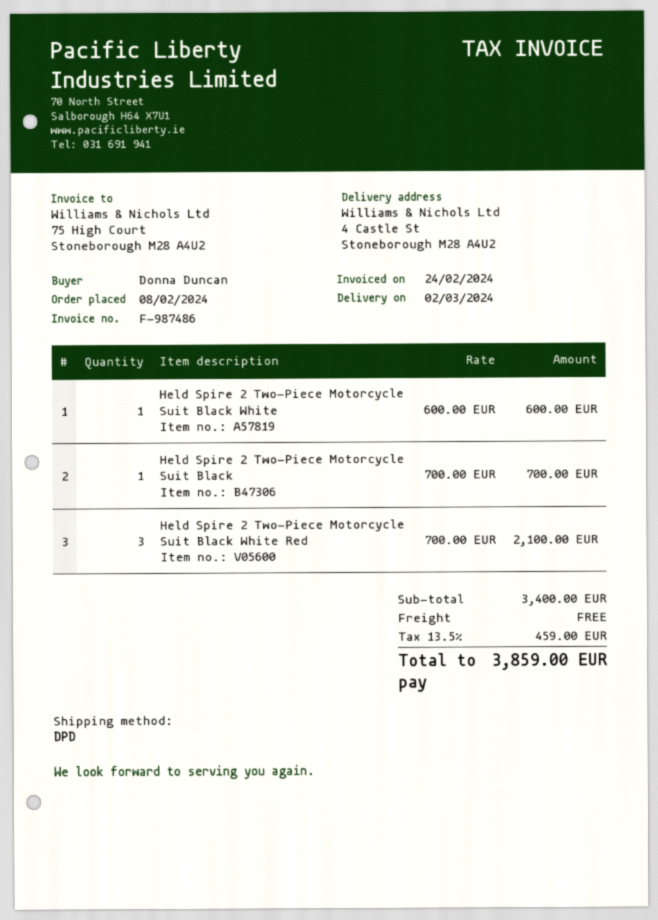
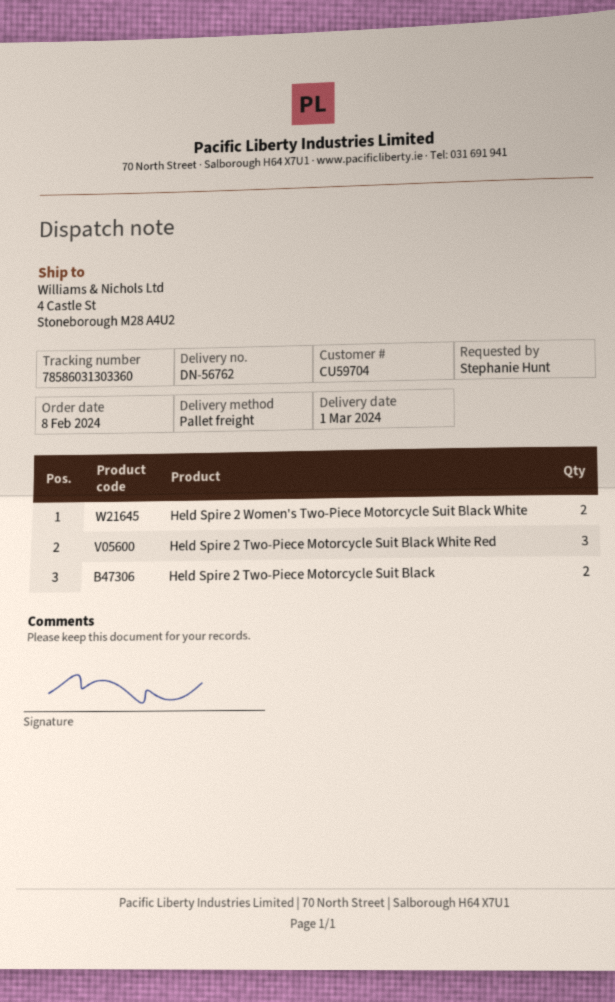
delivery date: 2024-03-02 -> 2024-03-01
ordered by: Donna Duncan -> Stephanie Hunt
shipping method: DPD -> pallet freight
Held Spire 2 Two-Piece Motorcycle Suit Black White: 1 -> none
Held Spire 2 Two-Piece Motorcycle Suit Black: 1 -> 2
Held Spire 2 Women's Two-Piece Motorcycle Suit Black White: none -> 2

